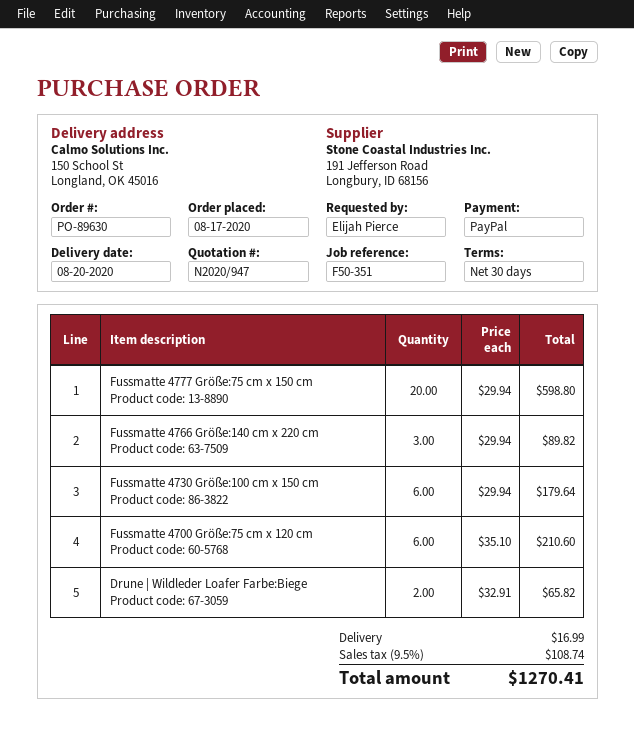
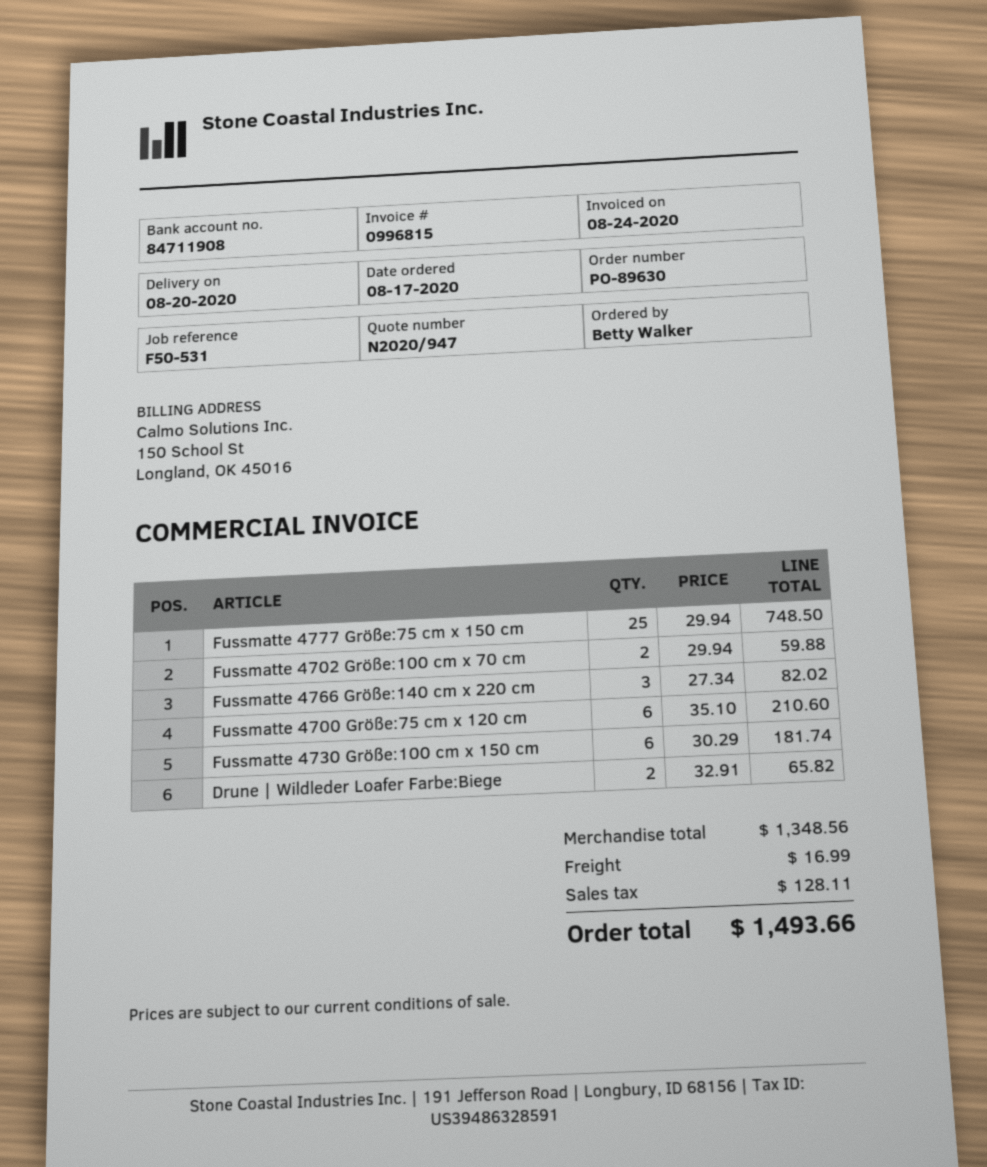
reference: F50-351 -> F50-531
ordered by: Elijah Pierce -> Betty Walker
Fussmatte 4777 Größe:75 cm x 150 cm: 20 x 29.94 = 598.80 -> 25 x 29.94 = 748.50
Fussmatte 4766 Größe:140 cm x 220 cm: 3 x 29.94 = 89.82 -> 3 x 27.34 = 82.02
Fussmatte 4730 Größe:100 cm x 150 cm: 6 x 29.94 = 179.64 -> 6 x 30.29 = 181.74
Fussmatte 4702 Größe:100 cm x 70 cm: none -> 2 x 29.94 = 59.88
tax: 108.74 -> 128.11
total: 1270.41 -> 1493.66

